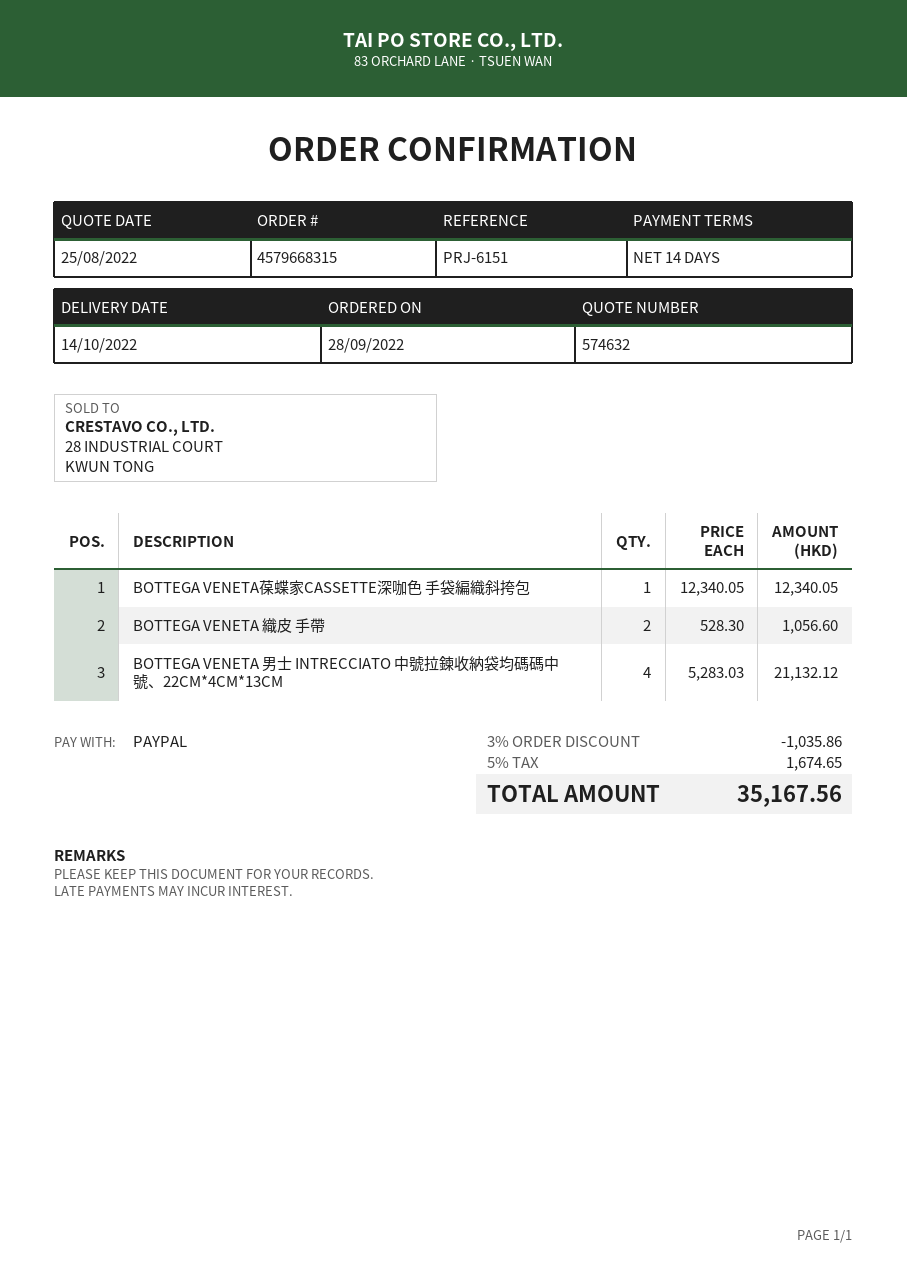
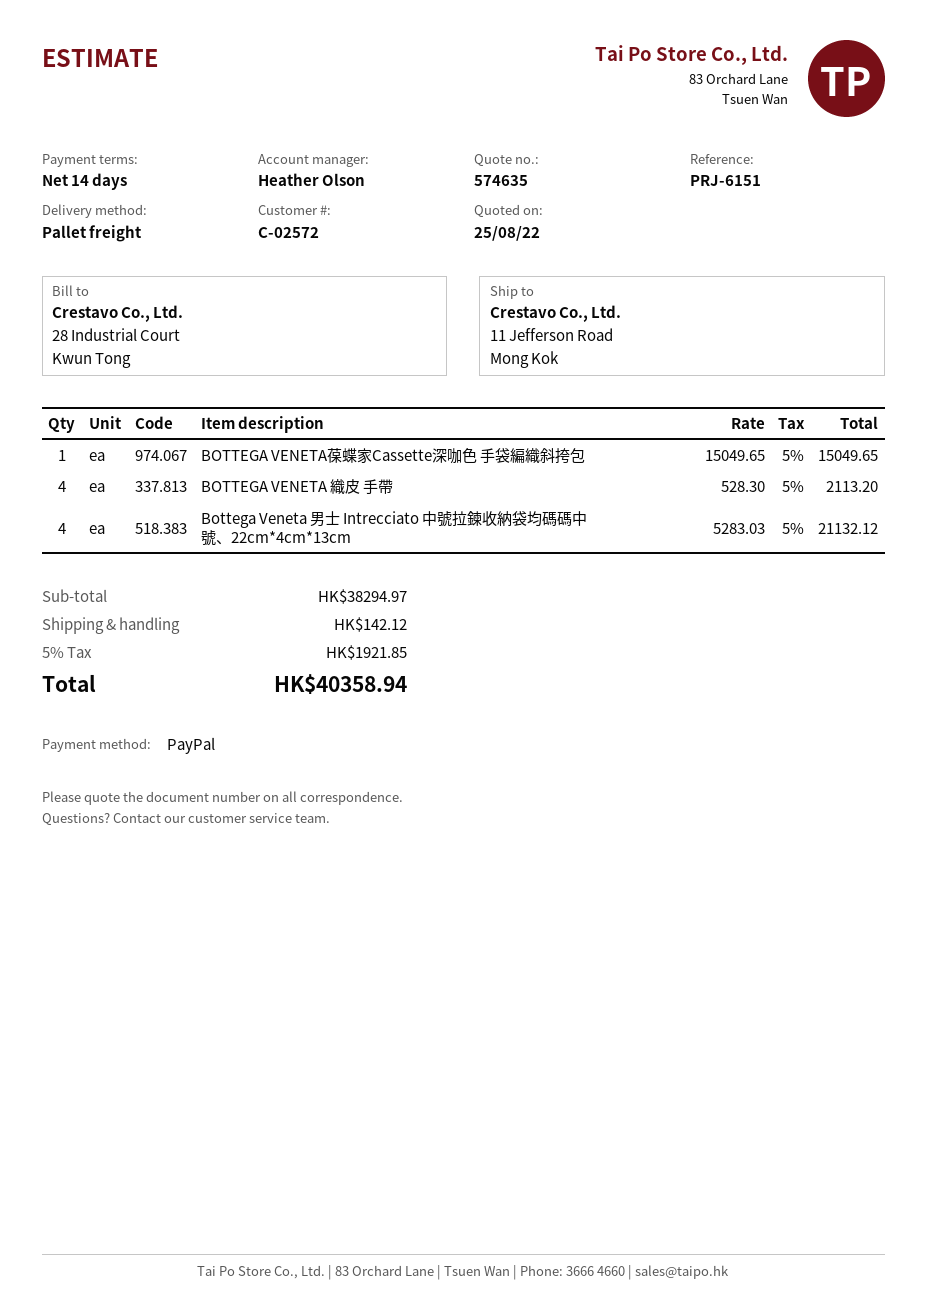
quote number: 574632 -> 574635
BOTTEGA VENETA葆蝶家CASSETTE深咖色 手袋編織斜挎包: 1 x 12340.05 = 12340.05 -> 1 x 15049.65 = 15049.65
BOTTEGA VENETA 織皮 手帶: 2 x 528.30 = 1056.60 -> 4 x 528.30 = 2113.20
discount: 3% = 1035.86 -> none
shipping: none -> 142.12
tax: 5% = 1674.65 -> 5% = 1921.85
total: 35167.56 -> 40358.94

